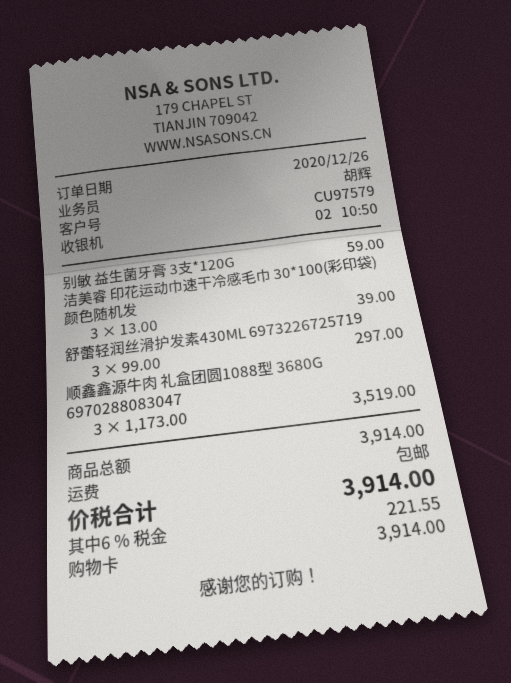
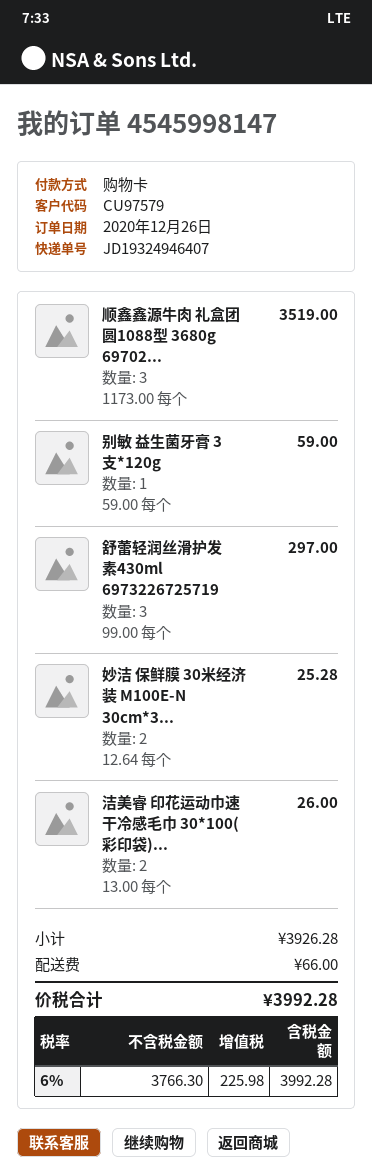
洁美睿 印花运动巾速干冷感毛巾 30*100(彩印袋) 颜色随机发: 3 x 13.00 = 39.00 -> 2 x 13.00 = 26.00
妙洁 保鲜膜 30米经济装 M100E-N 30cm*3...: none -> 2 x 12.64 = 25.28
subtotal: 3914.00 -> 3926.28
shipping: 0.00 -> 66.00
tax: 6% = 221.55 -> 6% = 225.98
total: 3914.00 -> 3992.28

